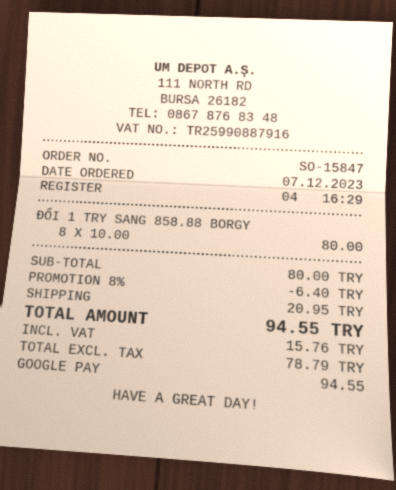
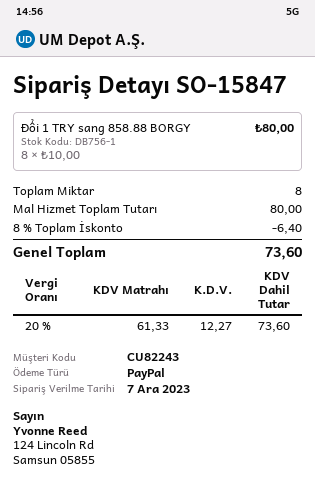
payment method: Google Pay -> PayPal
shipping: 20.95 -> none
net: 78.79 -> 61.33
tax: 15.76 -> 12.27
total: 94.55 -> 73.60

